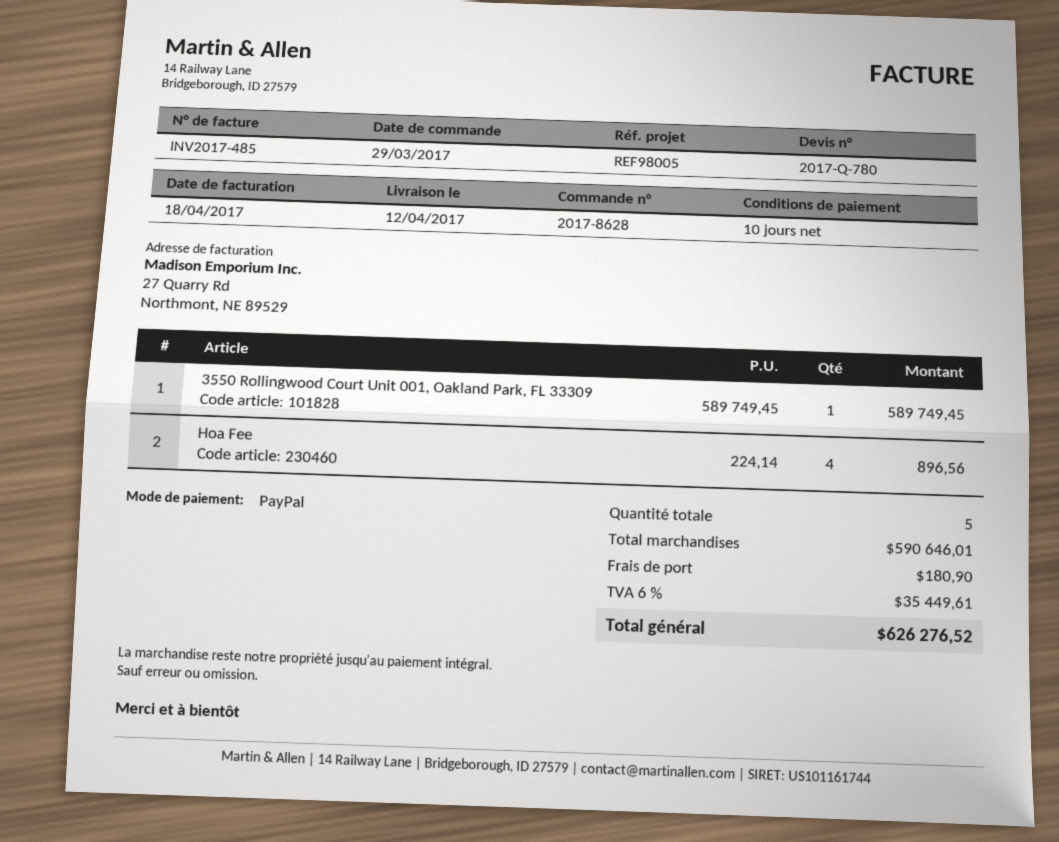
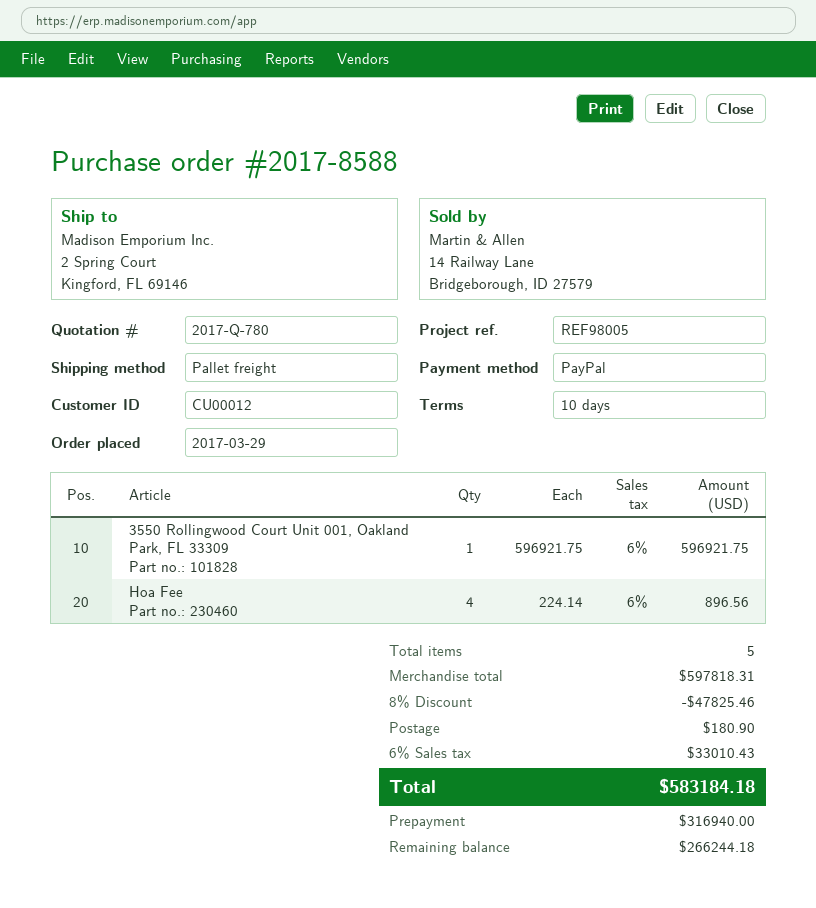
order number: 2017-8628 -> 2017-8588
3550 Rollingwood Court Unit 001, Oakland Park, FL 33309: 1 x 589749.45 = 589749.45 -> 1 x 596921.75 = 596921.75
subtotal: 590646.01 -> 597818.31
discount: none -> 8% = 47825.46
tax: 6% = 35449.61 -> 6% = 33010.43
total: 626276.52 -> 583184.18

